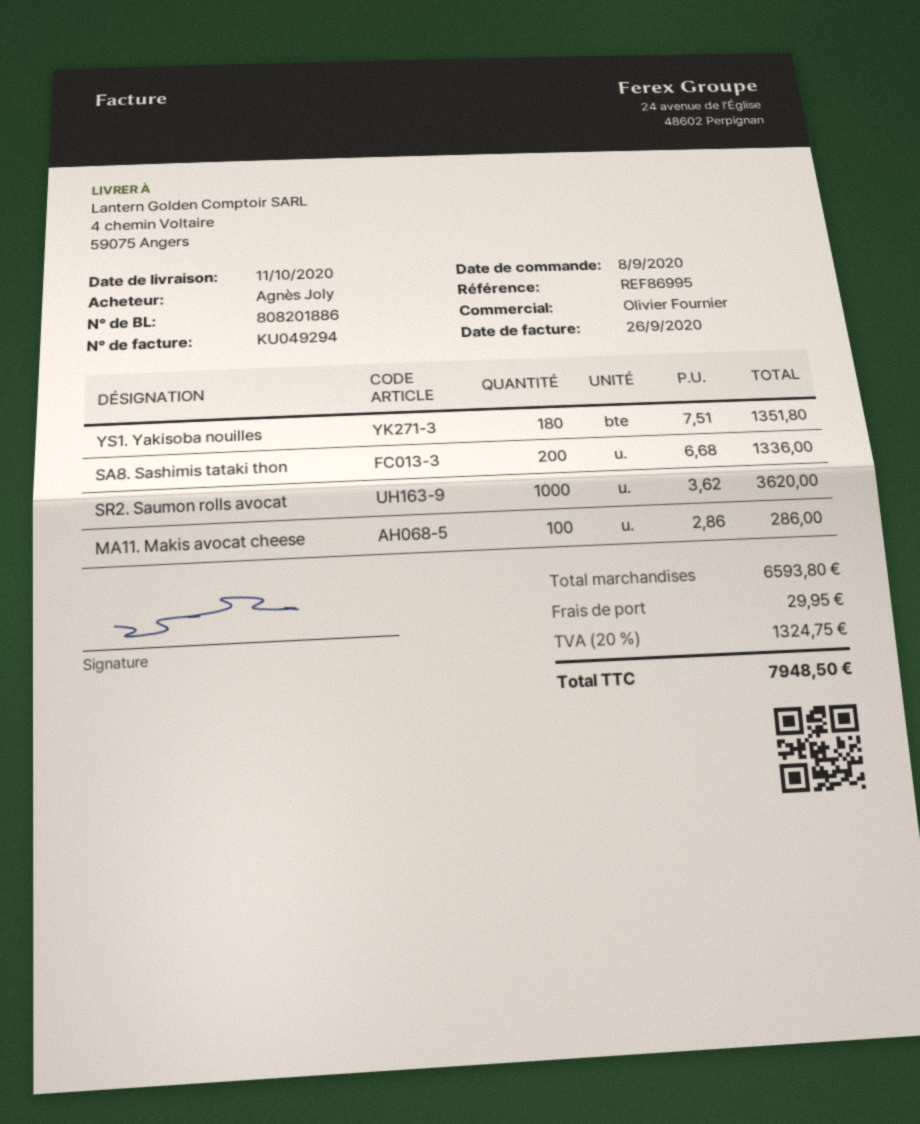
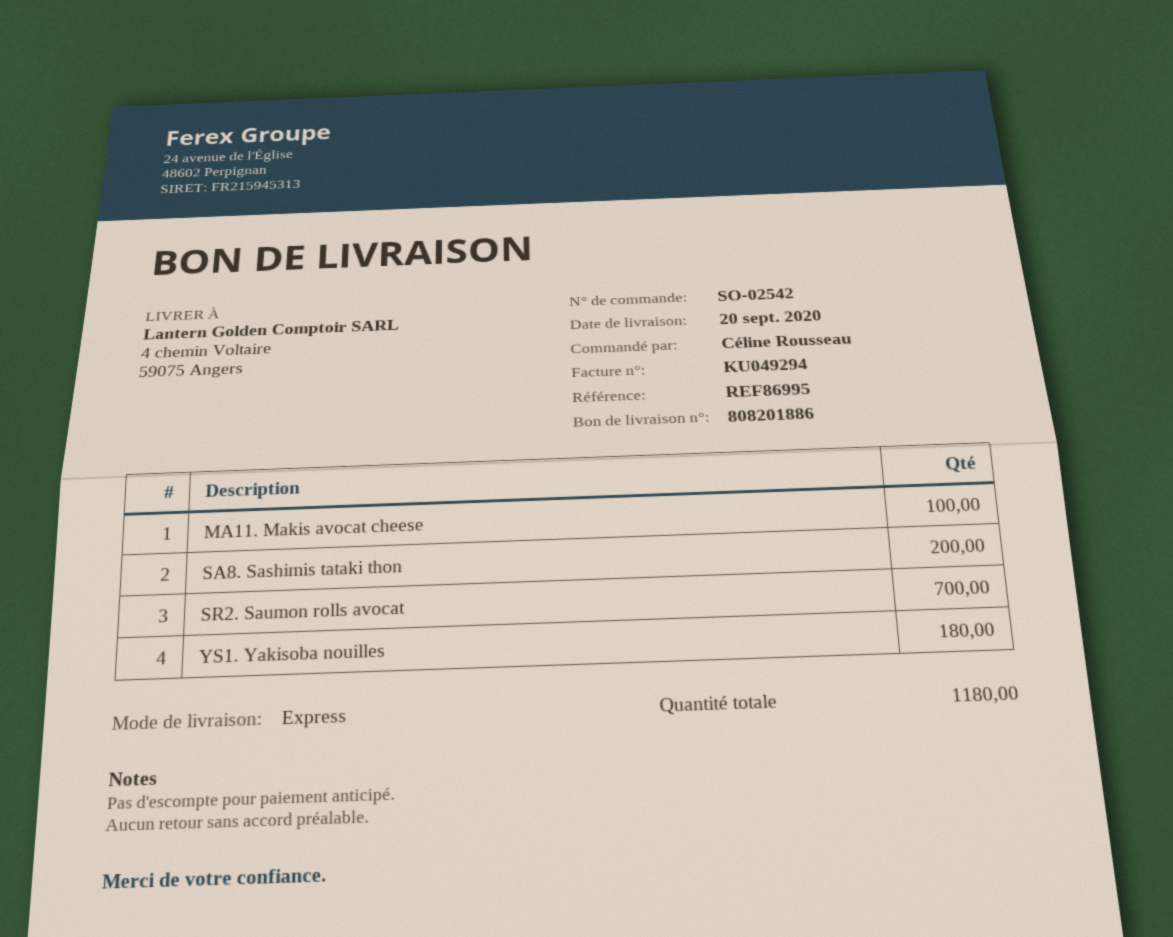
delivery date: 2020-10-11 -> 2020-09-20
ordered by: Agnès Joly -> Céline Rousseau
SR2. Saumon rolls avocat: 1000 -> 700

